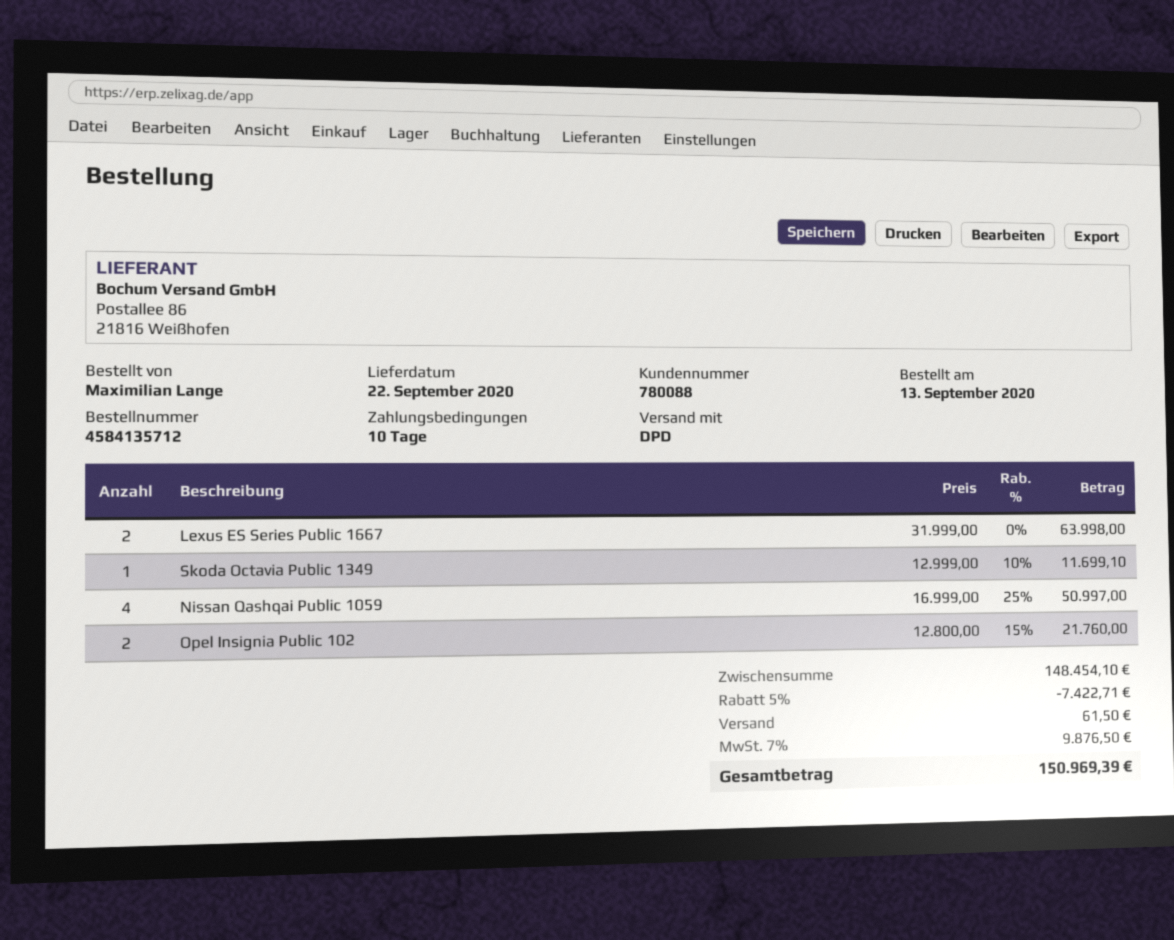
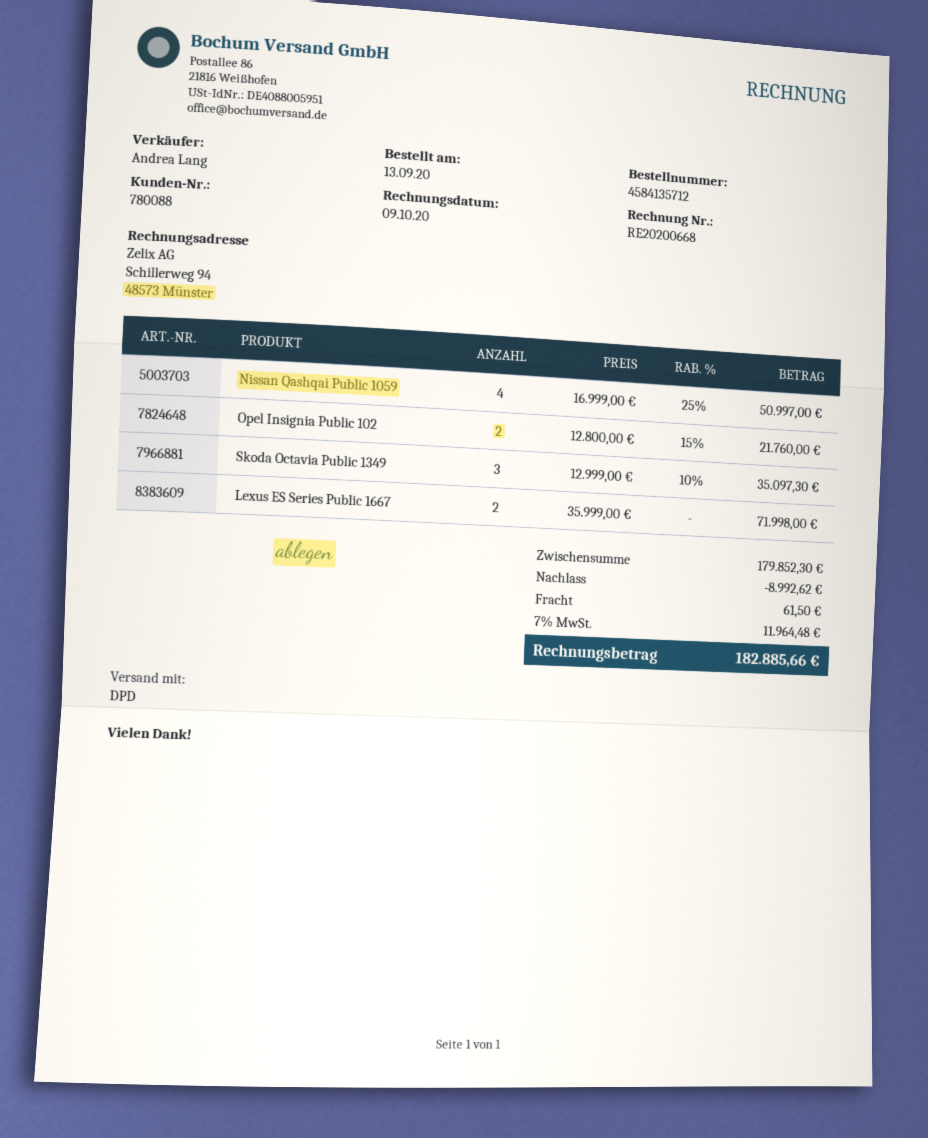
Lexus ES Series Public 1667: 2 x 31999.00 = 63998.00 -> 2 x 35999.00 = 71998.00
Skoda Octavia Public 1349: 1 x 12999.00 - 10% = 11699.10 -> 3 x 12999.00 - 10% = 35097.30
subtotal: 148454.10 -> 179852.30
discount: 7422.71 -> 8992.62
tax: 7% = 9876.50 -> 7% = 11964.48
total: 150969.39 -> 182885.66

